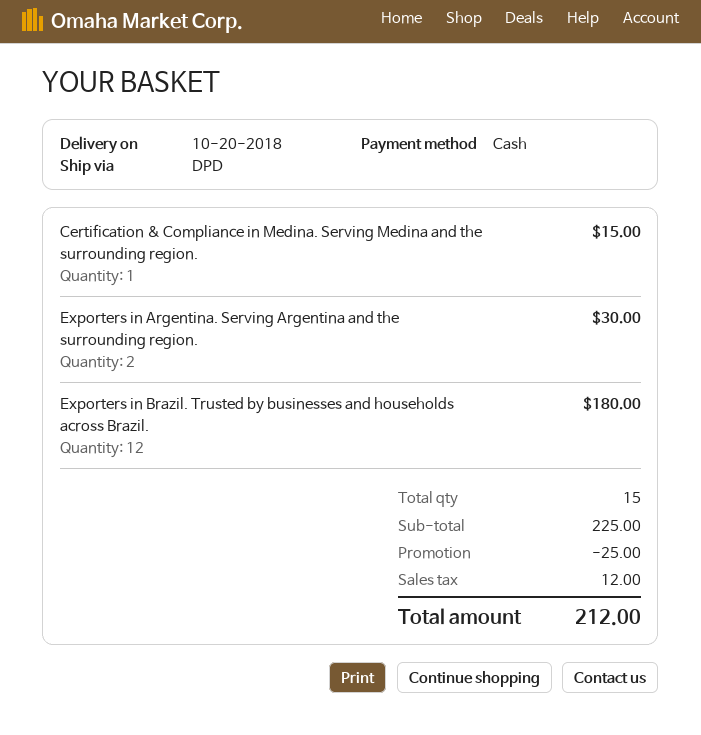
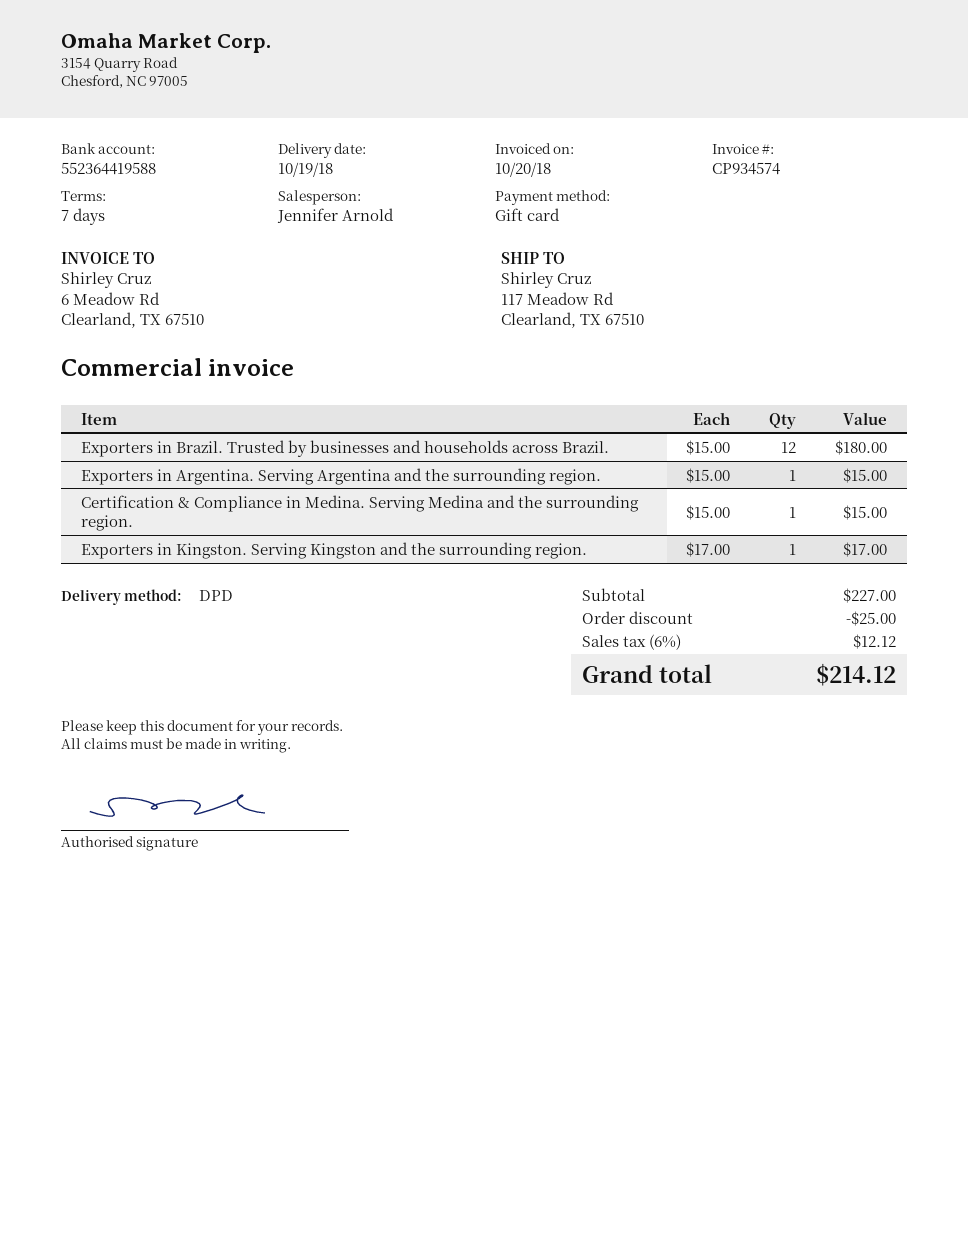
delivery date: 2018-10-20 -> 2018-10-19
payment method: cash -> gift card
Exporters in Argentina. Serving Argentina and the surrounding region.: 2 for 30.00 -> 1 for 15.00
Exporters in Kingston. Serving Kingston and the surrounding region.: none -> 1 for 17.00
subtotal: 225.00 -> 227.00
tax: 12.00 -> 12.12
total: 212.00 -> 214.12

